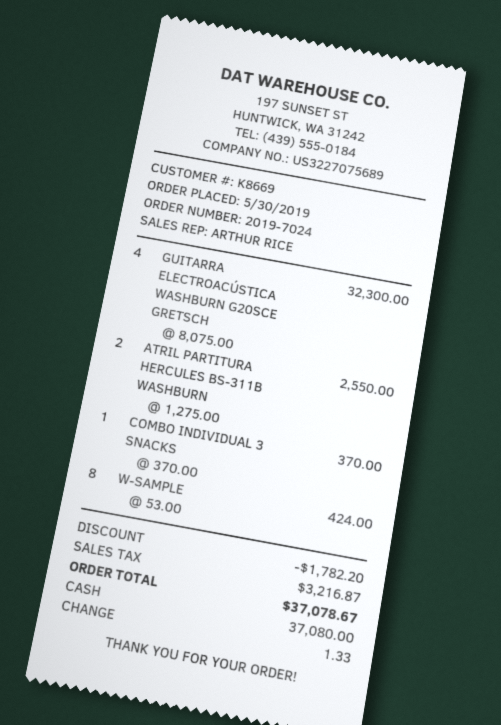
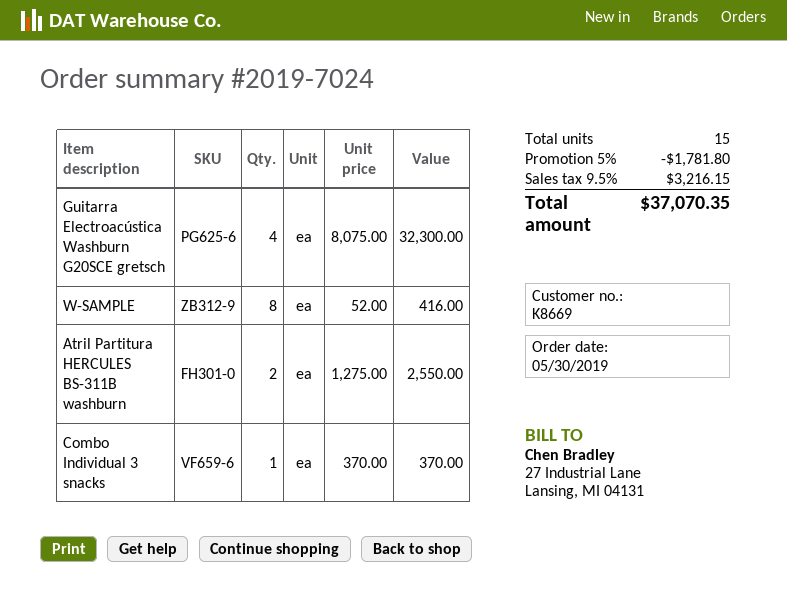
W-SAMPLE: 8 x 53.00 = 424.00 -> 8 x 52.00 = 416.00
discount: 1782.20 -> 1781.80
tax: 3216.87 -> 3216.15
total: 37078.67 -> 37070.35

